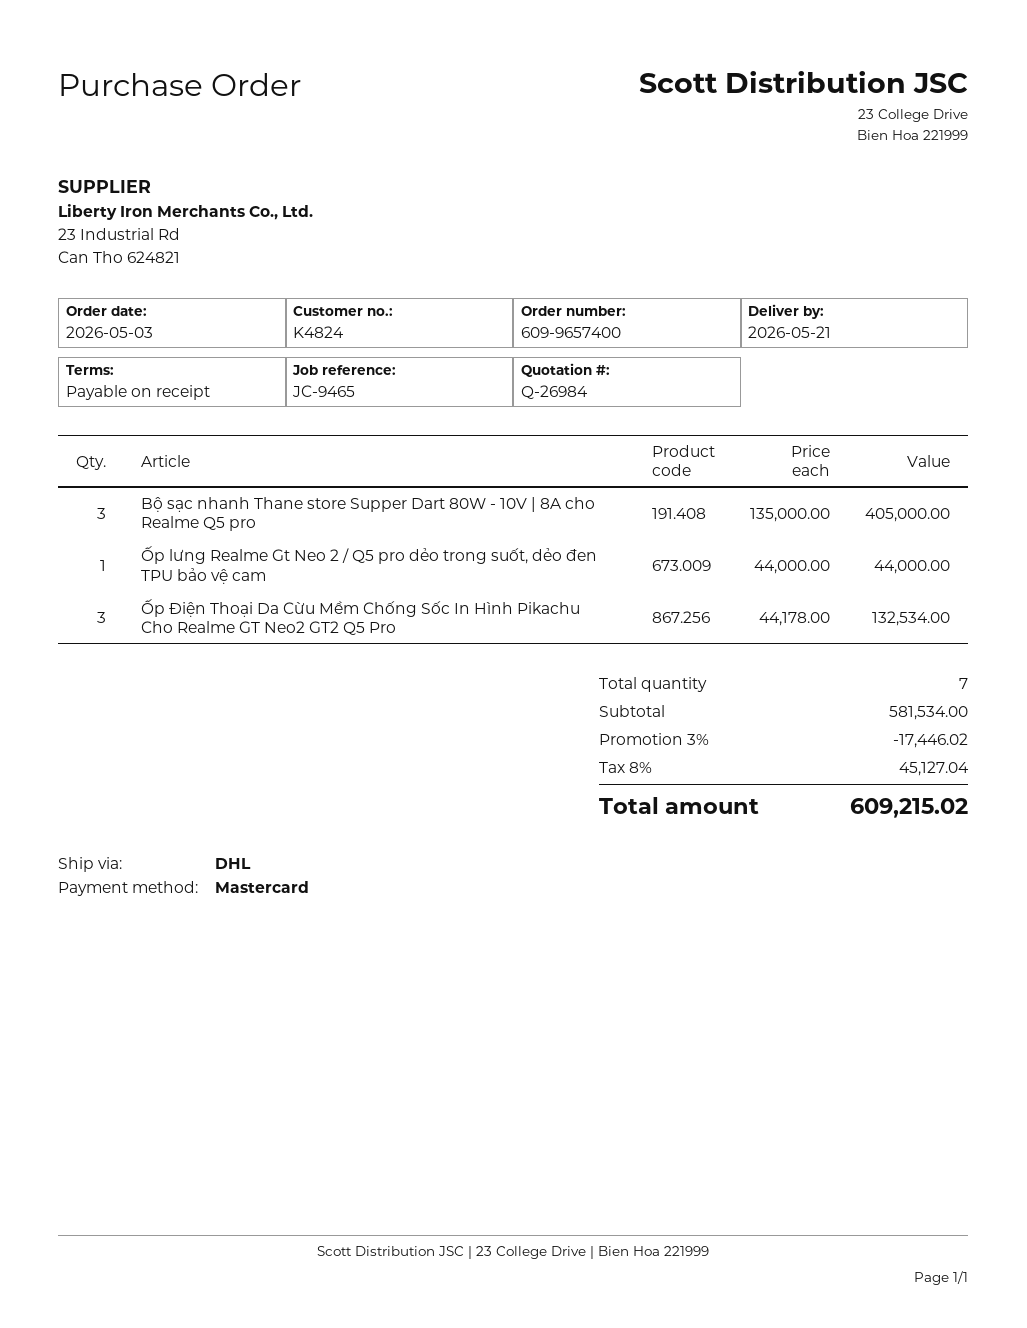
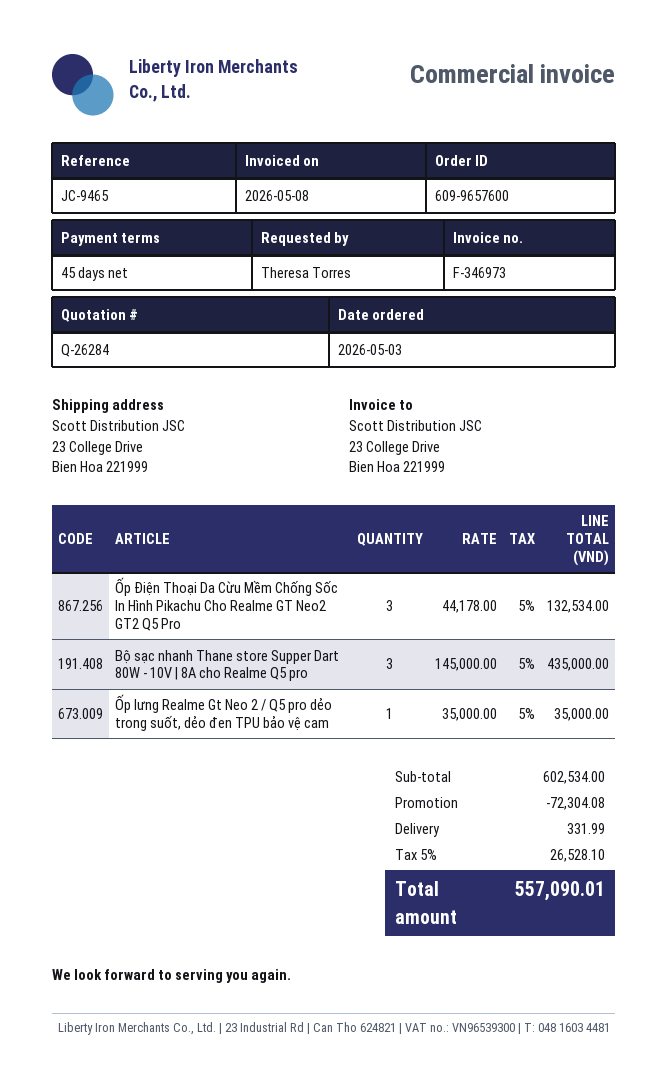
quote number: Q-26984 -> Q-26284
order number: 609-9657400 -> 609-9657600
payment terms: on receipt -> 45 days
Bộ sạc nhanh Thane store Supper Dart 80W - 10V | 8A cho Realme Q5 pro: 3 x 135000.00 = 405000.00 -> 3 x 145000.00 = 435000.00
Ốp lưng Realme Gt Neo 2 / Q5 pro dẻo trong suốt, dẻo đen TPU bảo vệ cam: 1 x 44000.00 = 44000.00 -> 1 x 35000.00 = 35000.00
subtotal: 581534.00 -> 602534.00
discount: 17446.02 -> 72304.08
shipping: none -> 331.99
tax: 8% = 45127.04 -> 5% = 26528.10
total: 609215.02 -> 557090.01

